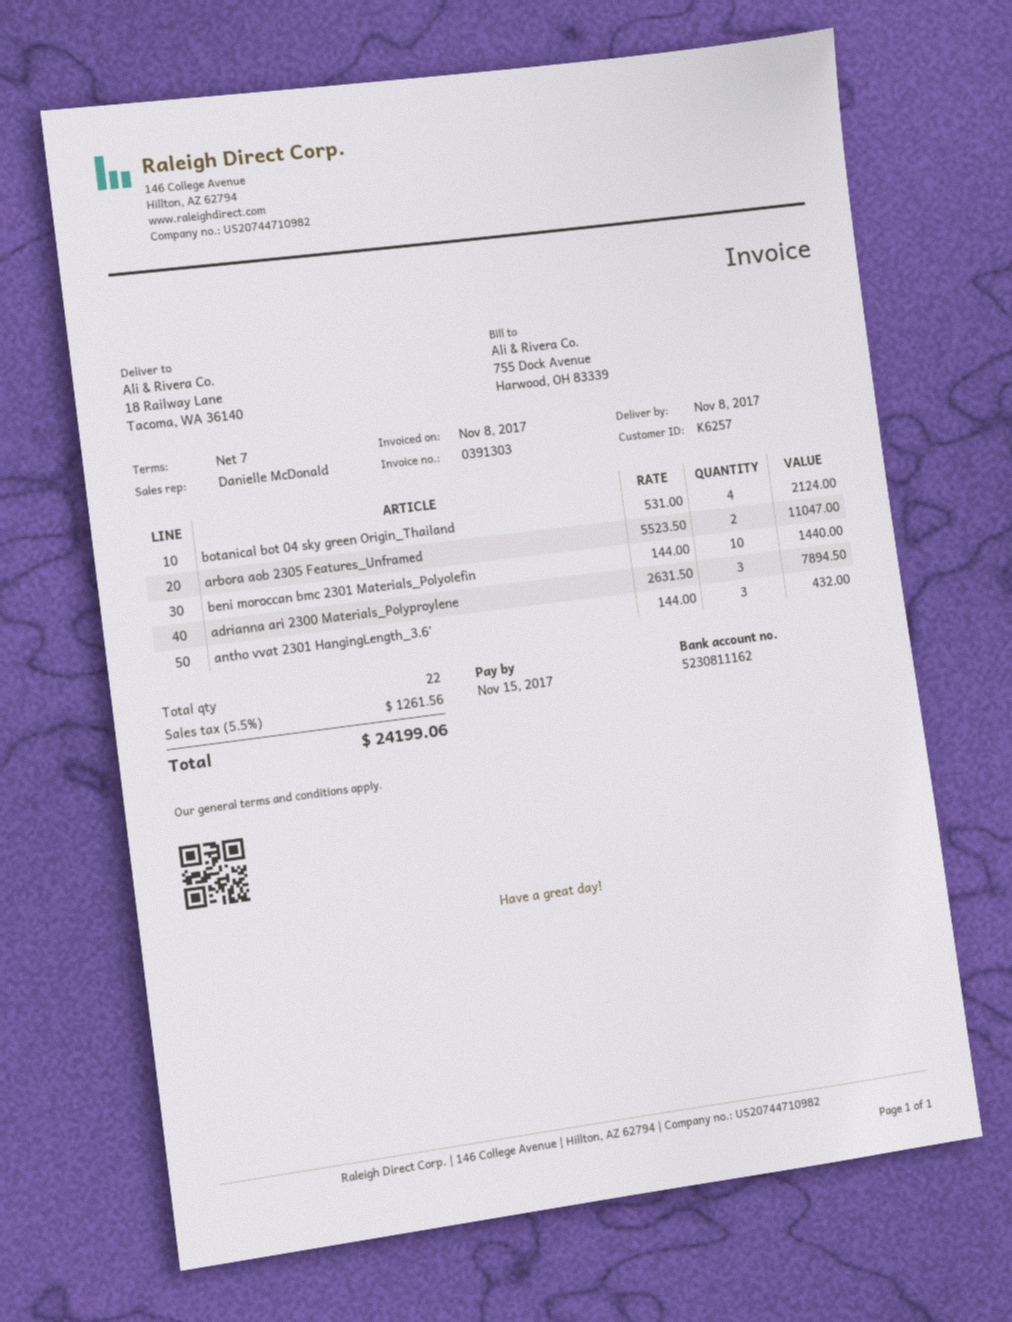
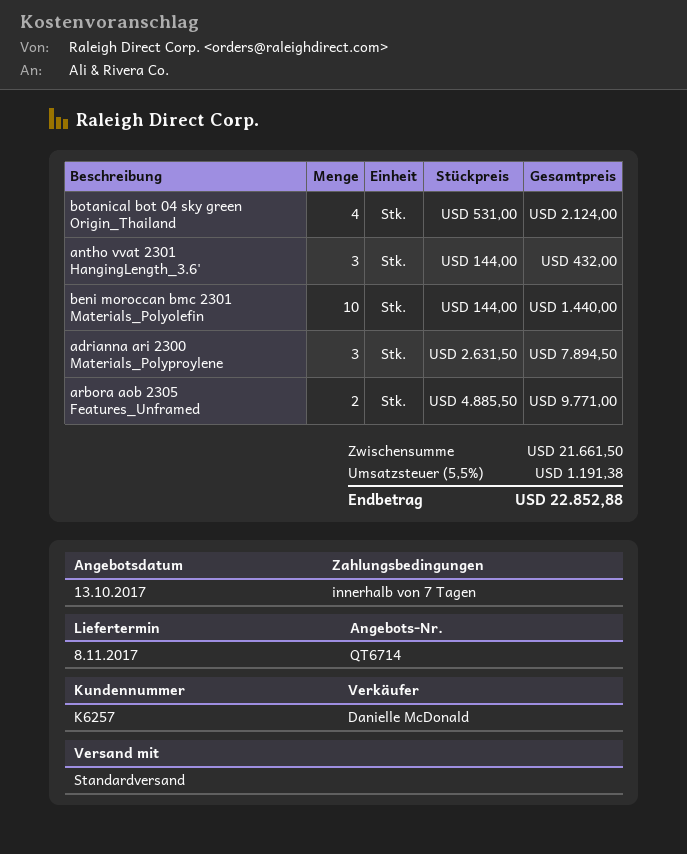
arbora aob 2305 Features_Unframed: 2 x 5523.50 = 11047.00 -> 2 x 4885.50 = 9771.00
tax: 5.5% = 1261.56 -> 5.5% = 1191.38
total: 24199.06 -> 22852.88

